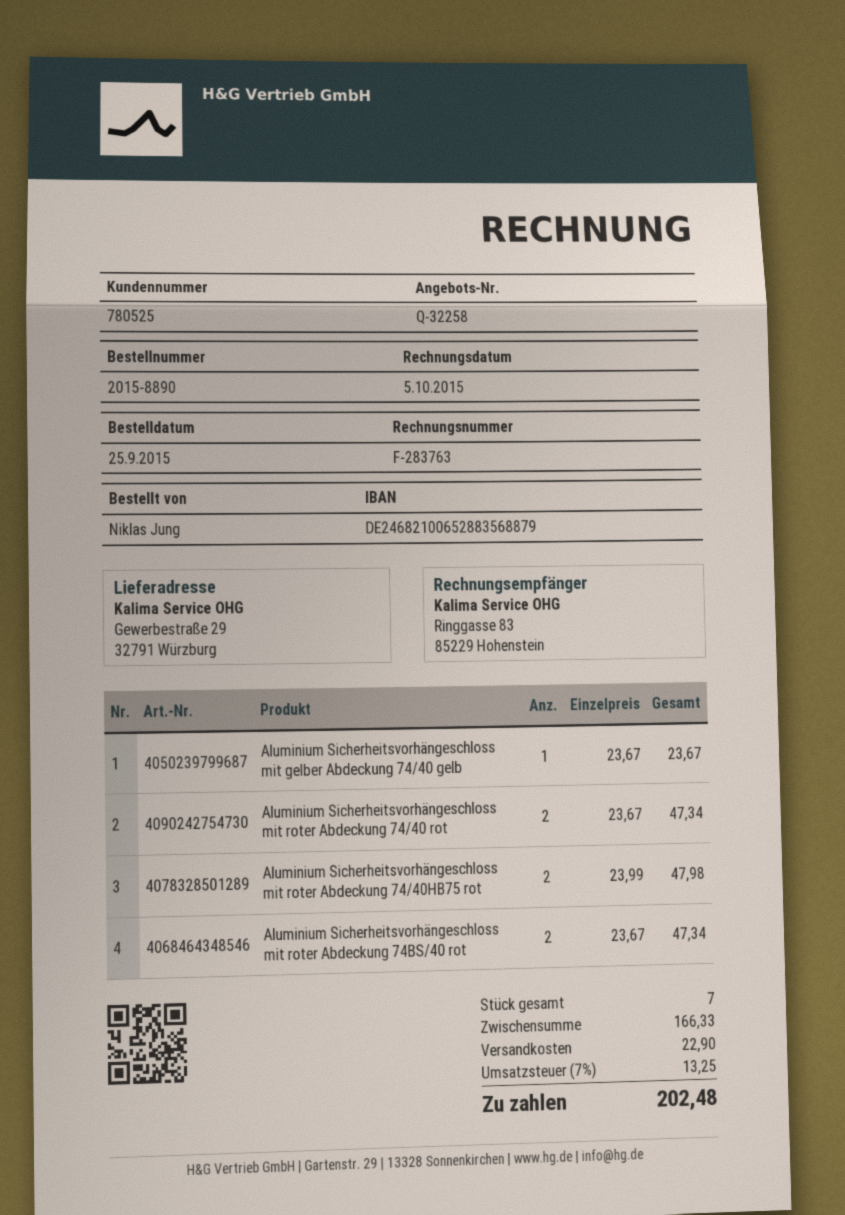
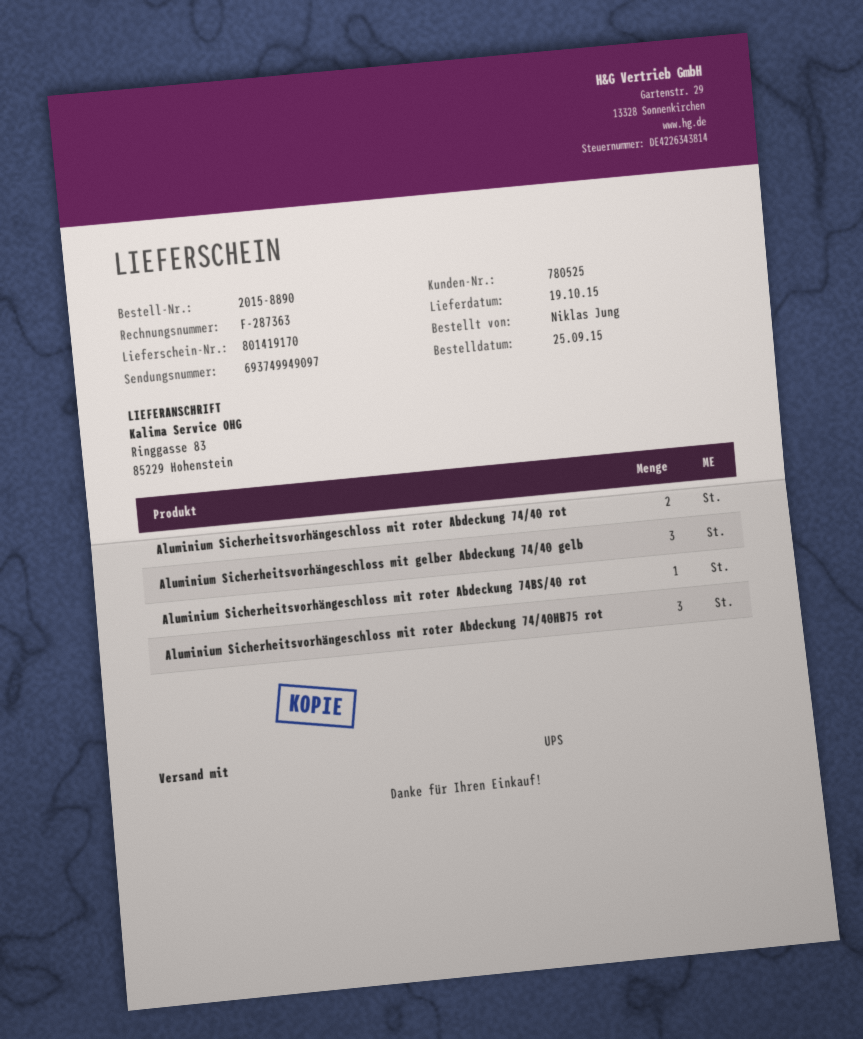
invoice number: F-283763 -> F-287363
ship to: Gewerbestraße 29, 32791 Würzburg -> Ringgasse 83, 85229 Hohenstein
Aluminium Sicherheitsvorhängeschloss mit gelber Abdeckung 74/40 gelb: 1 -> 3
Aluminium Sicherheitsvorhängeschloss mit roter Abdeckung 74/40HB75 rot: 2 -> 3
Aluminium Sicherheitsvorhängeschloss mit roter Abdeckung 74BS/40 rot: 2 -> 1

